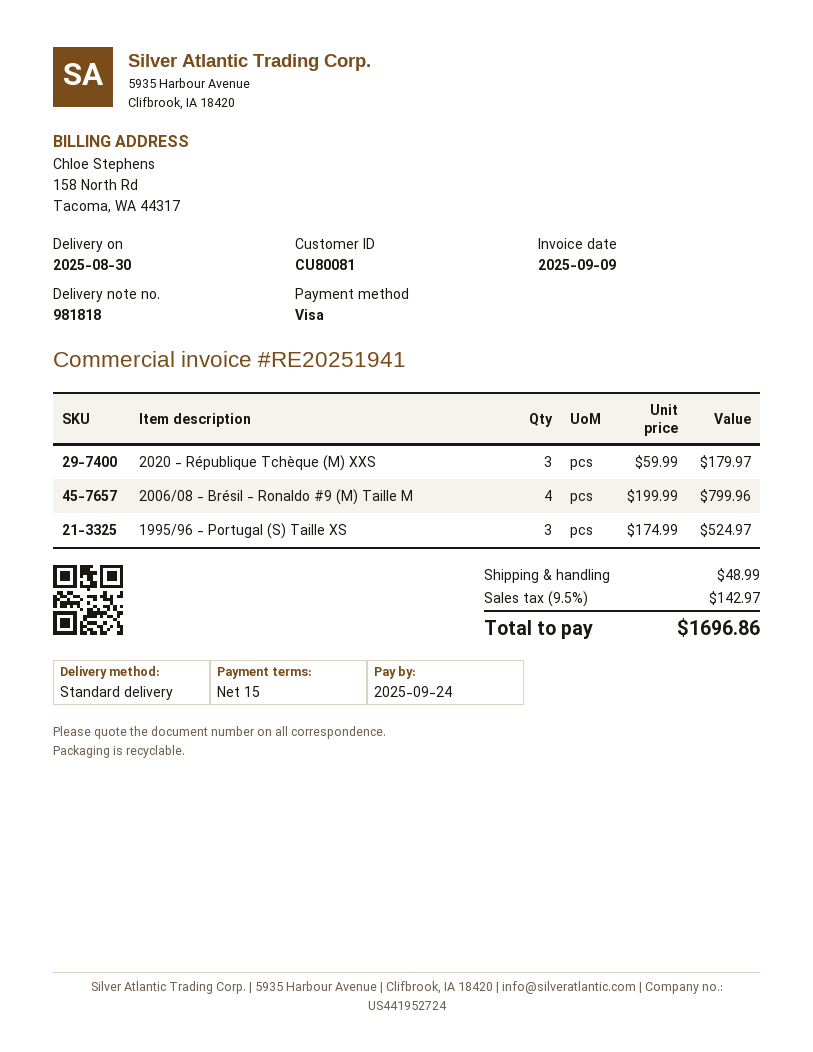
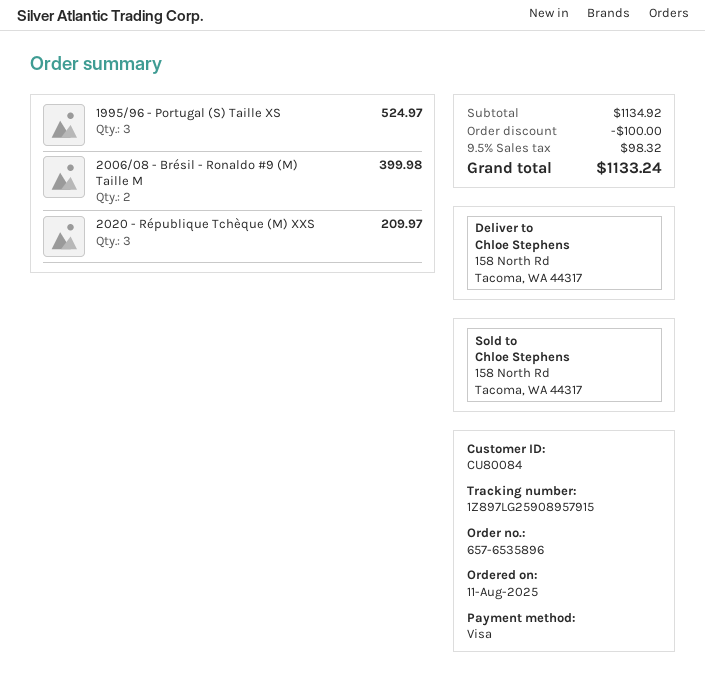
customer number: CU80081 -> CU80084
2020 - République Tchèque (M) XXS: 3 for 179.97 -> 3 for 209.97
2006/08 - Brésil - Ronaldo #9 (M) Taille M: 4 for 799.96 -> 2 for 399.98
discount: none -> 100.00
shipping: 48.99 -> none
tax: 9.5% = 142.97 -> 9.5% = 98.32
total: 1696.86 -> 1133.24

